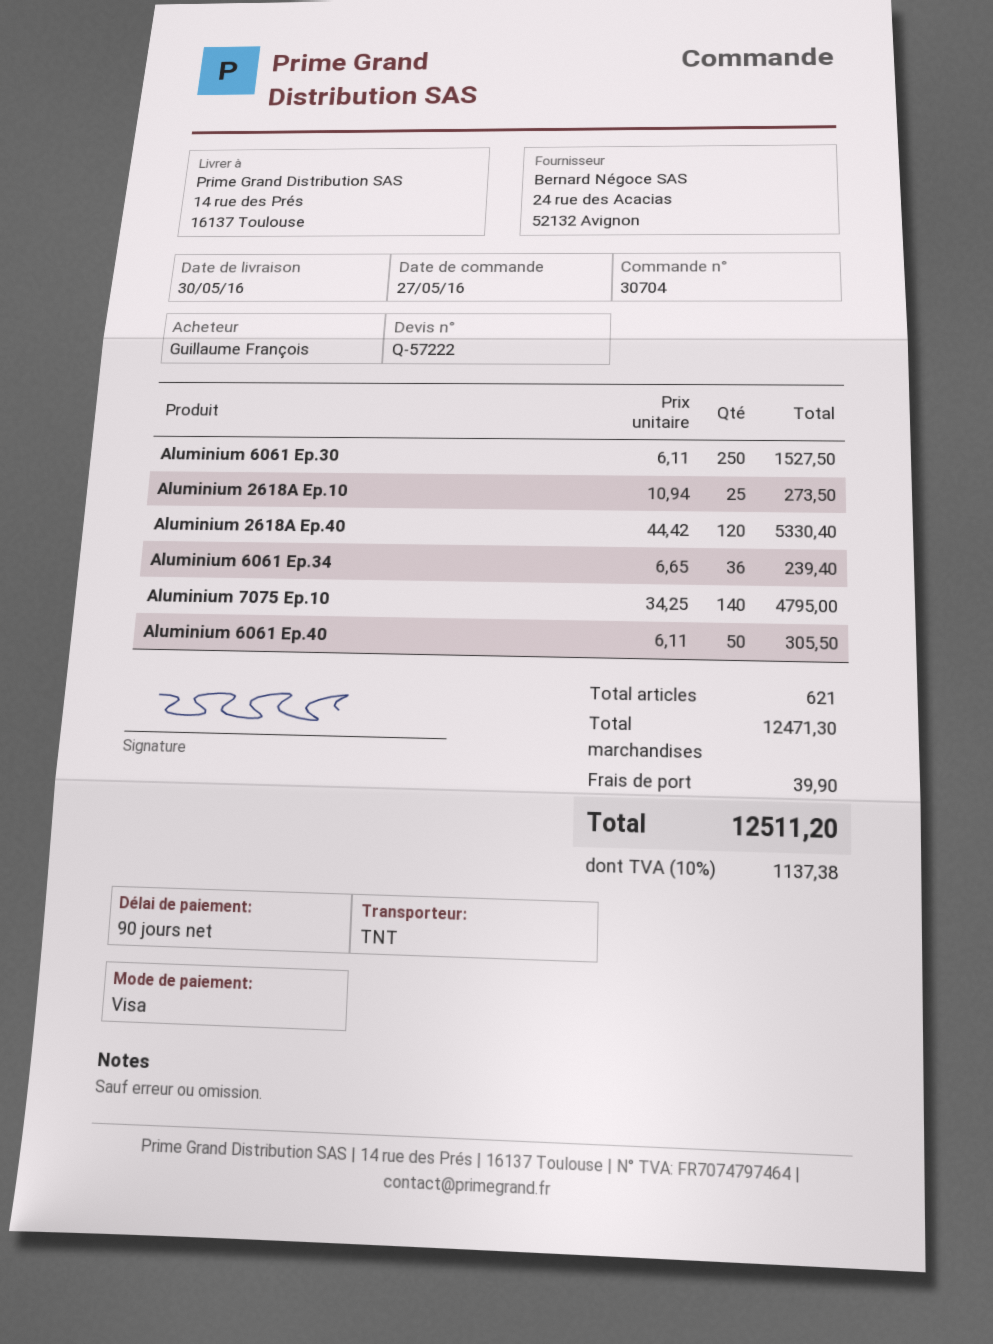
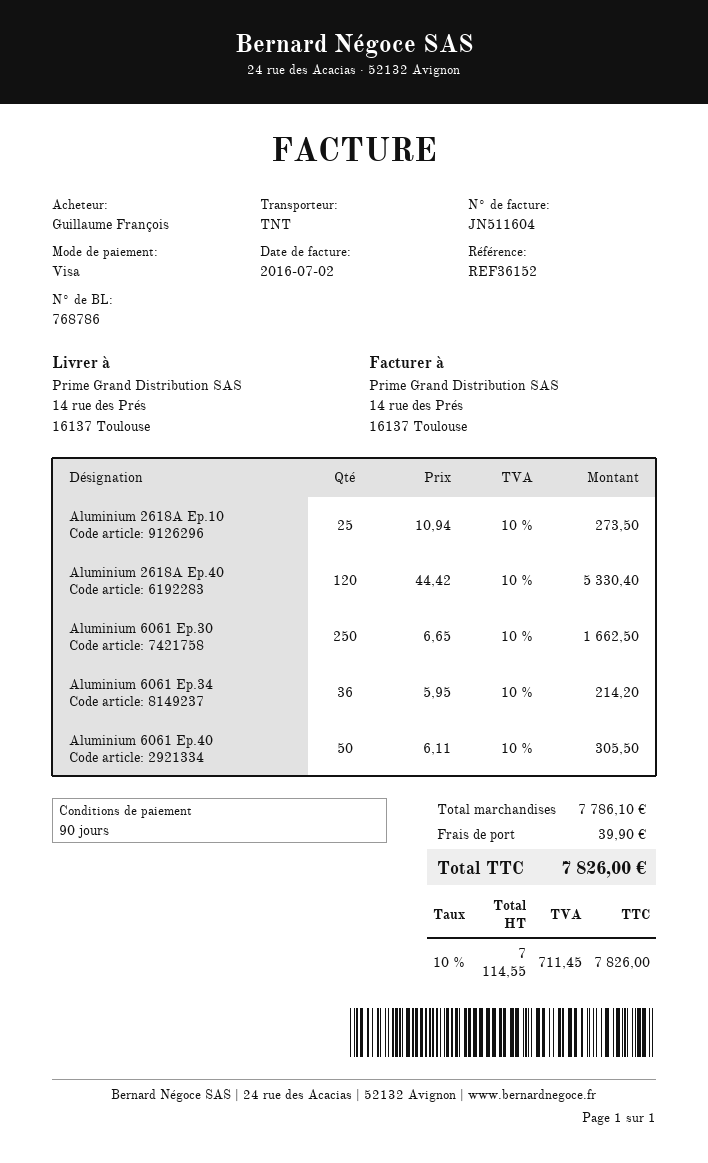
Aluminium 6061 Ep.30: 250 x 6.11 = 1527.50 -> 250 x 6.65 = 1662.50
Aluminium 6061 Ep.34: 36 x 6.65 = 239.40 -> 36 x 5.95 = 214.20
Aluminium 7075 Ep.10: 140 x 34.25 = 4795.00 -> none
subtotal: 12471.30 -> 7786.10
tax: 10% = 1137.38 -> 10% = 711.45
total: 12511.20 -> 7826.00

